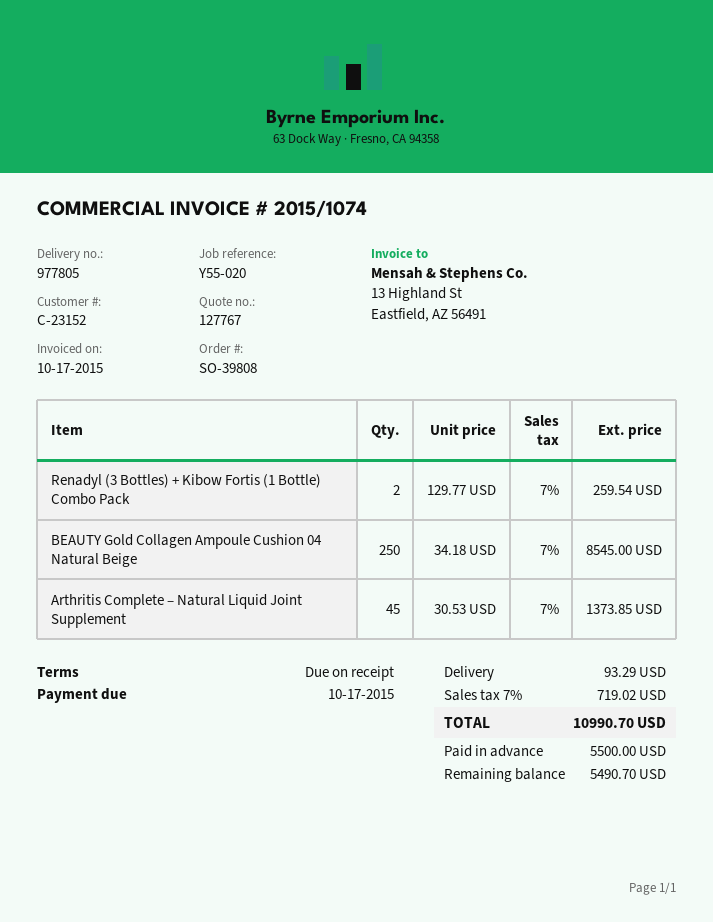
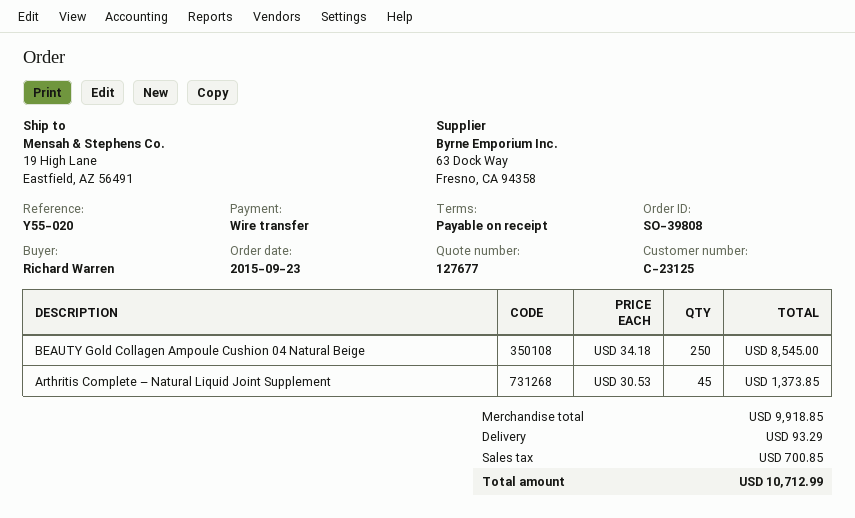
quote number: 127767 -> 127677
customer number: C-23152 -> C-23125
Renadyl (3 Bottles) + Kibow Fortis (1 Bottle) Combo Pack: 2 x 129.77 = 259.54 -> none
tax: 719.02 -> 700.85
total: 10990.70 -> 10712.99

